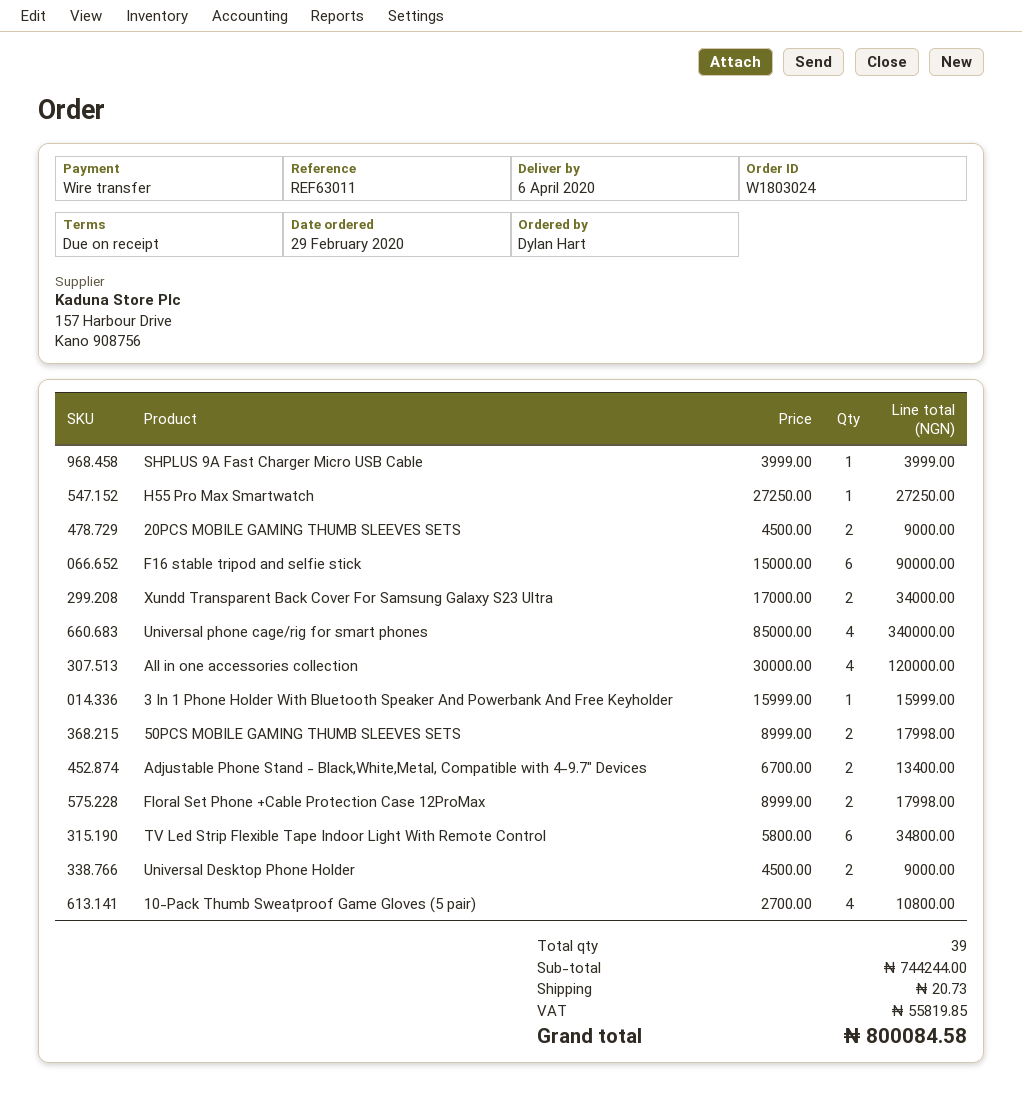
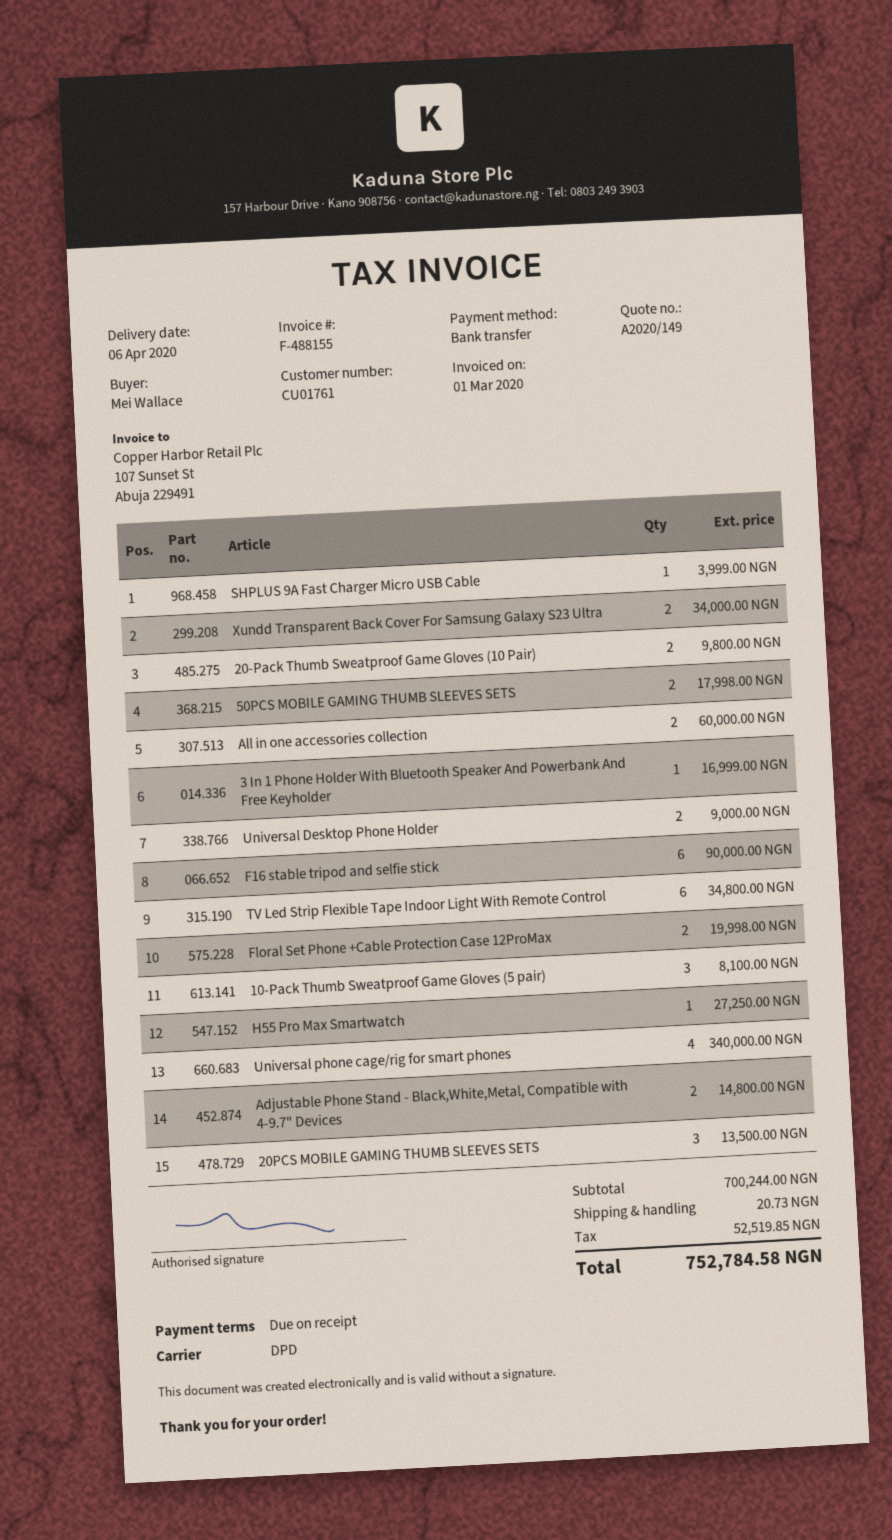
ordered by: Dylan Hart -> Mei Wallace
20PCS MOBILE GAMING THUMB SLEEVES SETS: 2 for 9000.00 -> 3 for 13500.00
All in one accessories collection: 4 for 120000.00 -> 2 for 60000.00
3 In 1 Phone Holder With Bluetooth Speaker And Powerbank And Free Keyholder: 1 for 15999.00 -> 1 for 16999.00
Adjustable Phone Stand - Black,White,Metal, Compatible with 4-9.7" Devices: 2 for 13400.00 -> 2 for 14800.00
Floral Set Phone +Cable Protection Case 12ProMax: 2 for 17998.00 -> 2 for 19998.00
10-Pack Thumb Sweatproof Game Gloves (5 pair): 4 for 10800.00 -> 3 for 8100.00
20-Pack Thumb Sweatproof Game Gloves (10 Pair): none -> 2 for 9800.00
subtotal: 744244.00 -> 700244.00
tax: 55819.85 -> 52519.85
total: 800084.58 -> 752784.58

